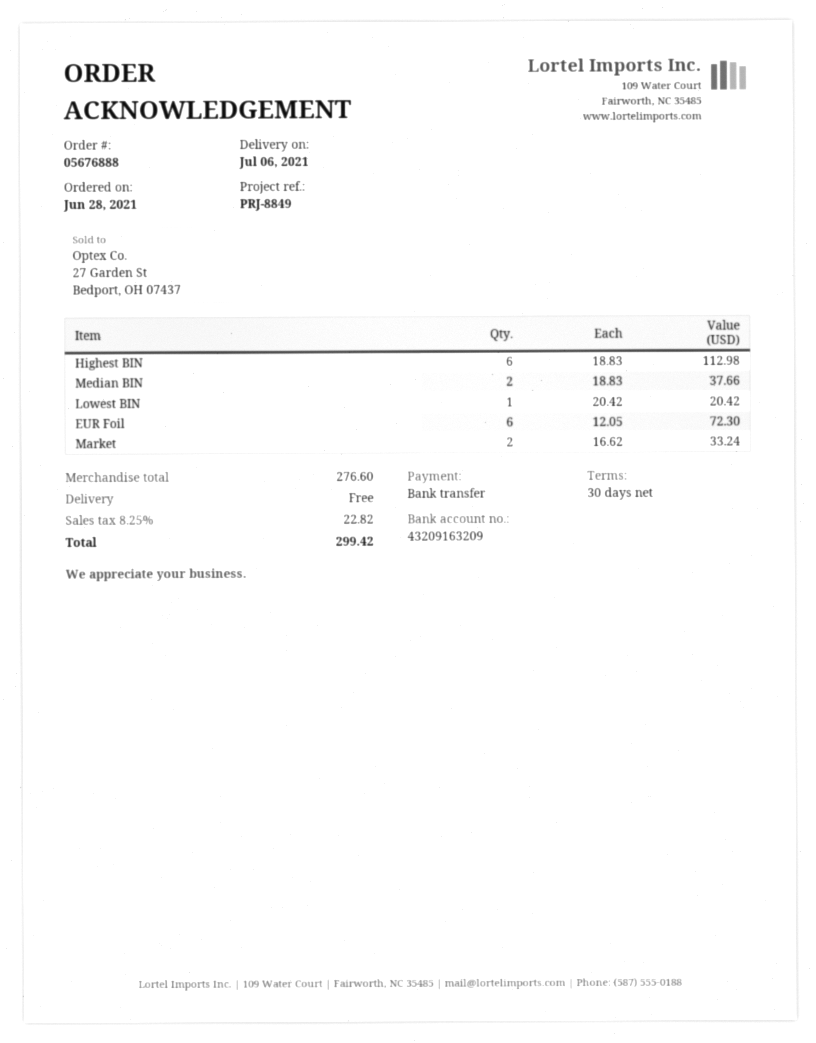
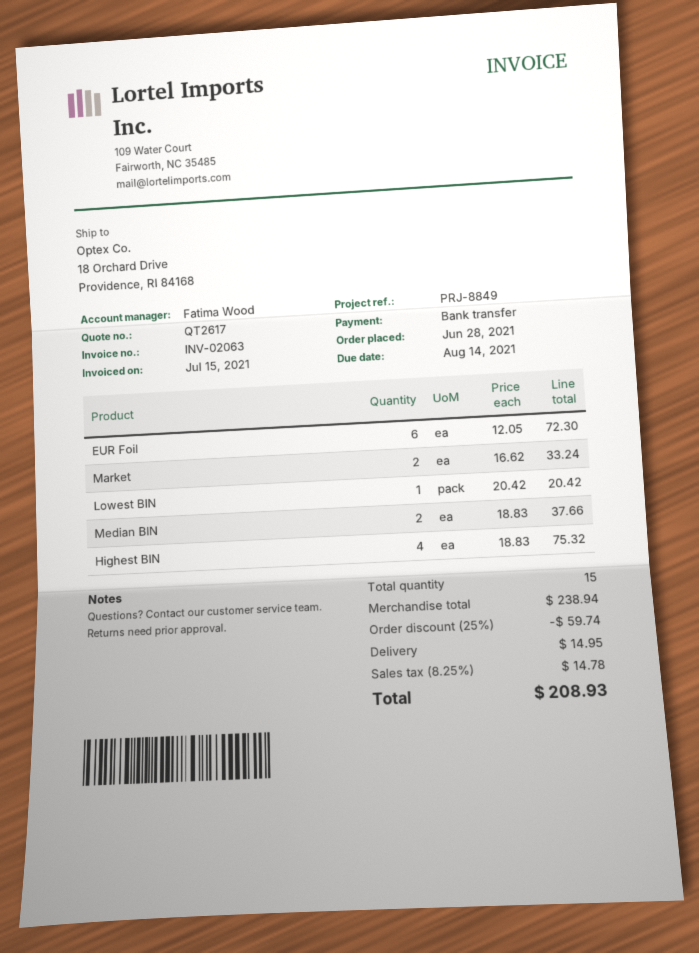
Highest BIN: 6 x 18.83 = 112.98 -> 4 x 18.83 = 75.32
subtotal: 276.60 -> 238.94
discount: none -> 25% = 59.74
shipping: 0.00 -> 14.95
tax: 8.25% = 22.82 -> 8.25% = 14.78
total: 299.42 -> 208.93

